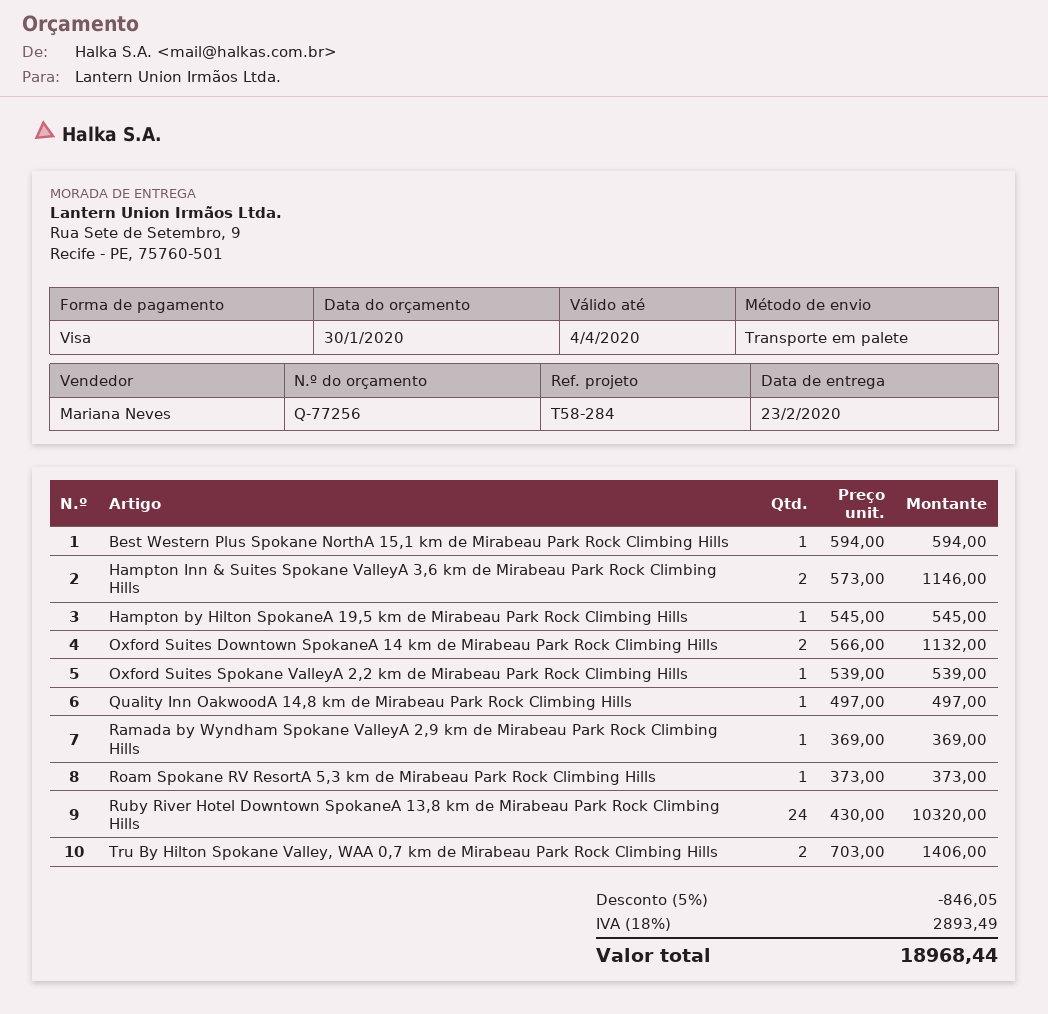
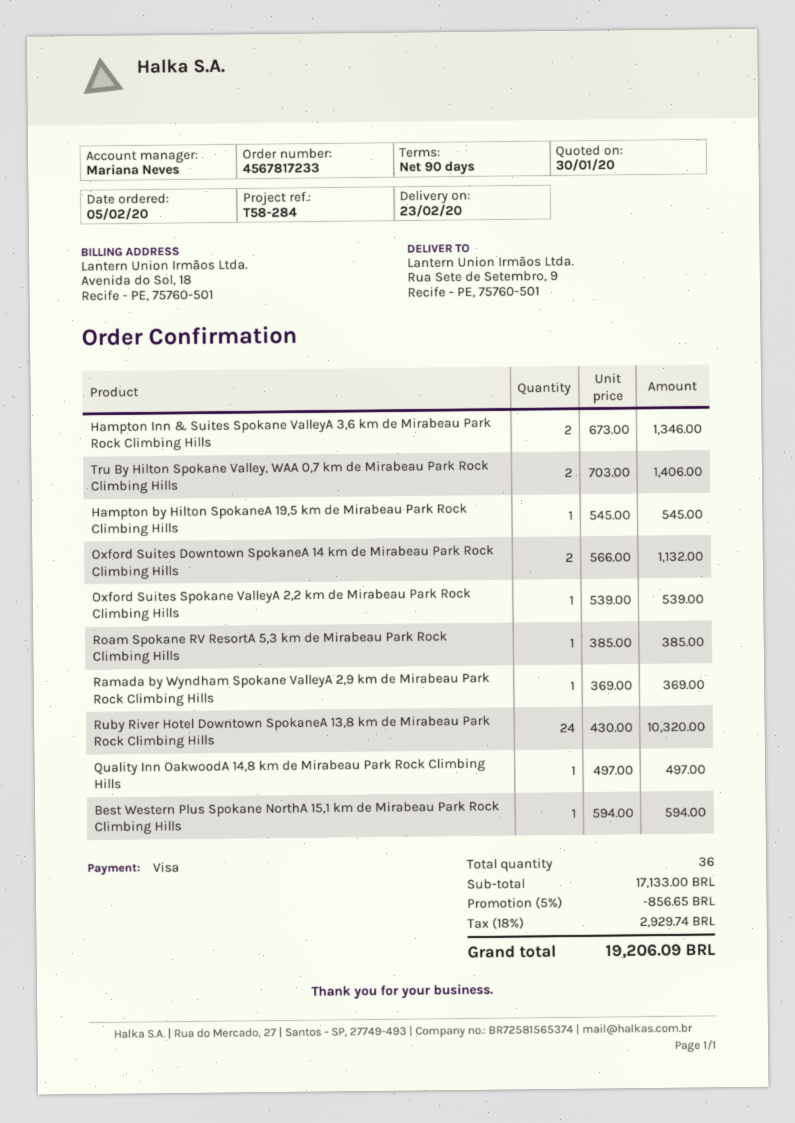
Hampton Inn & Suites Spokane ValleyA 3,6 km de Mirabeau Park Rock Climbing Hills: 2 x 573.00 = 1146.00 -> 2 x 673.00 = 1346.00
Roam Spokane RV ResortA 5,3 km de Mirabeau Park Rock Climbing Hills: 1 x 373.00 = 373.00 -> 1 x 385.00 = 385.00
discount: 5% = 846.05 -> 5% = 856.65
tax: 18% = 2893.49 -> 18% = 2929.74
total: 18968.44 -> 19206.09

